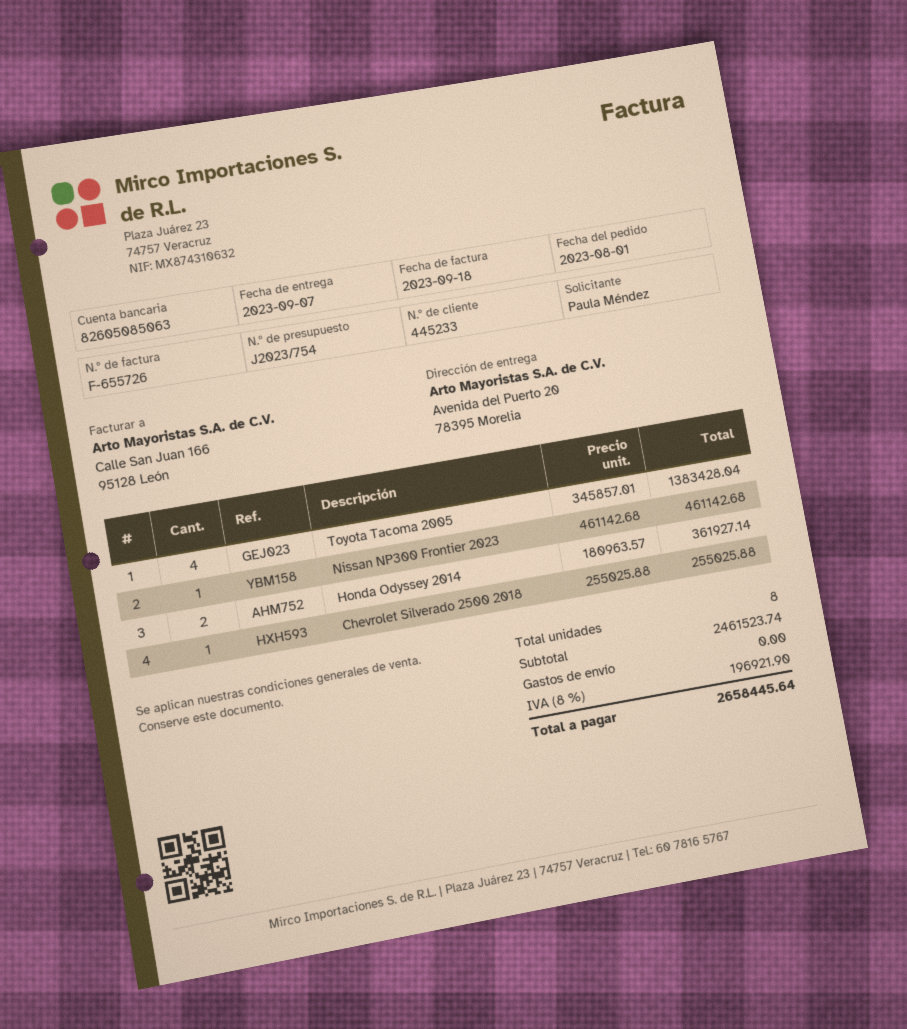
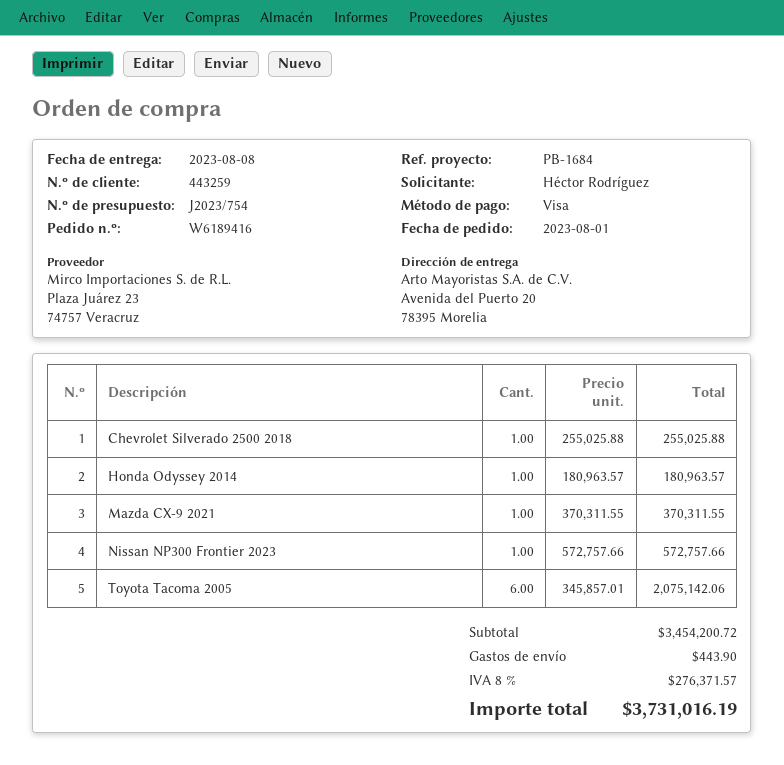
delivery date: 2023-09-07 -> 2023-08-08
customer number: 445233 -> 443259
ordered by: Paula Méndez -> Héctor Rodríguez
Toyota Tacoma 2005: 4 x 345857.01 = 1383428.04 -> 6 x 345857.01 = 2075142.06
Nissan NP300 Frontier 2023: 1 x 461142.68 = 461142.68 -> 1 x 572757.66 = 572757.66
Honda Odyssey 2014: 2 x 180963.57 = 361927.14 -> 1 x 180963.57 = 180963.57
Mazda CX-9 2021: none -> 1 x 370311.55 = 370311.55
subtotal: 2461523.74 -> 3454200.72
shipping: 0.00 -> 443.90
tax: 8% = 196921.90 -> 8% = 276371.57
total: 2658445.64 -> 3731016.19

